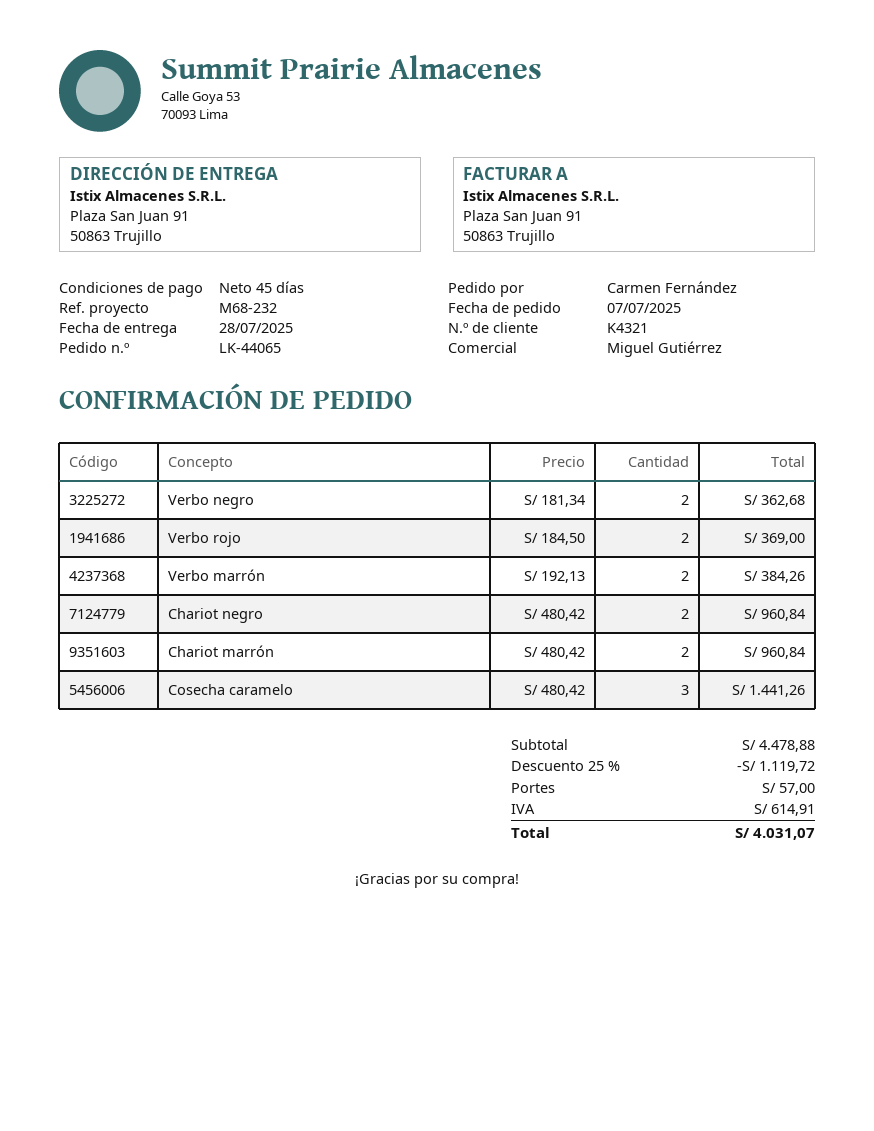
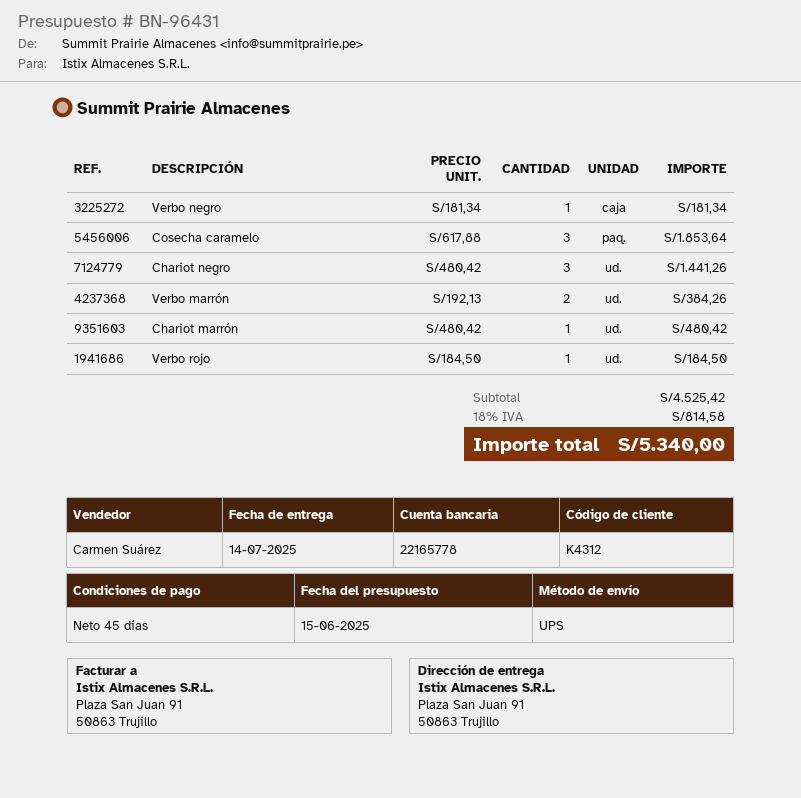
delivery date: 2025-07-28 -> 2025-07-14
customer number: K4321 -> K4312
sales rep: Miguel Gutiérrez -> Carmen Suárez
Verbo negro: 2 x 181.34 = 362.68 -> 1 x 181.34 = 181.34
Verbo rojo: 2 x 184.50 = 369.00 -> 1 x 184.50 = 184.50
Chariot negro: 2 x 480.42 = 960.84 -> 3 x 480.42 = 1441.26
Chariot marrón: 2 x 480.42 = 960.84 -> 1 x 480.42 = 480.42
Cosecha caramelo: 3 x 480.42 = 1441.26 -> 3 x 617.88 = 1853.64
subtotal: 4478.88 -> 4525.42
discount: 25% = 1119.72 -> none
shipping: 57.00 -> none
tax: 614.91 -> 814.58
total: 4031.07 -> 5340.00

